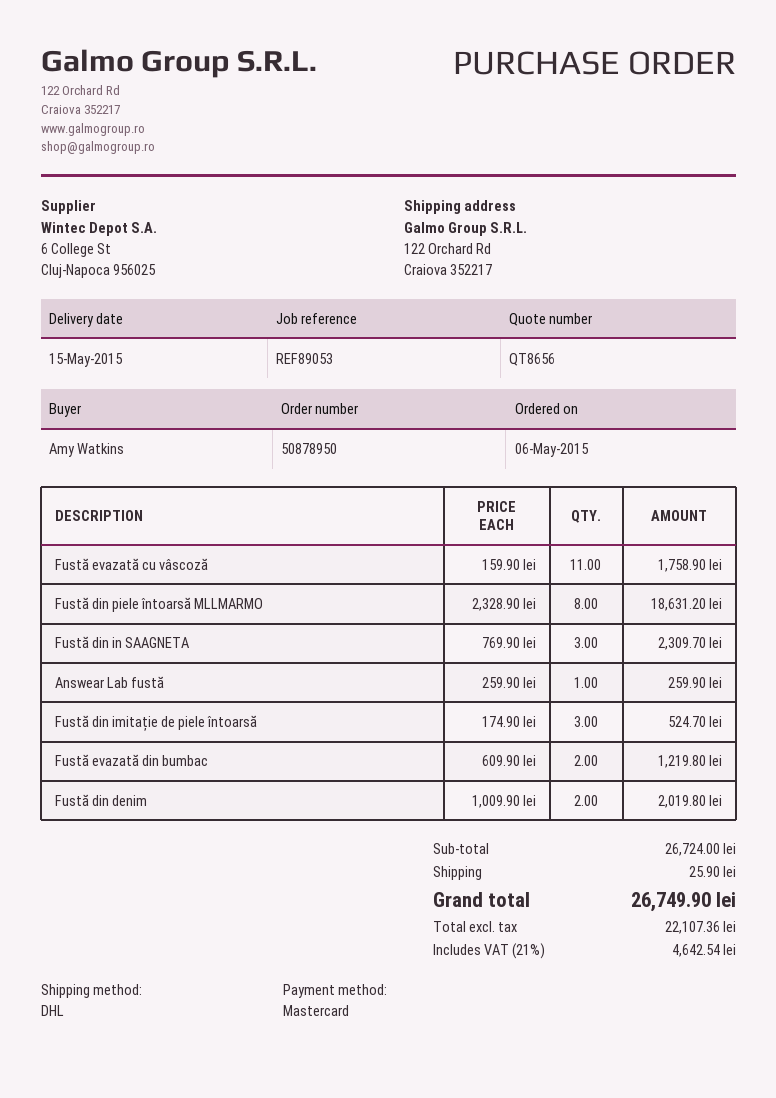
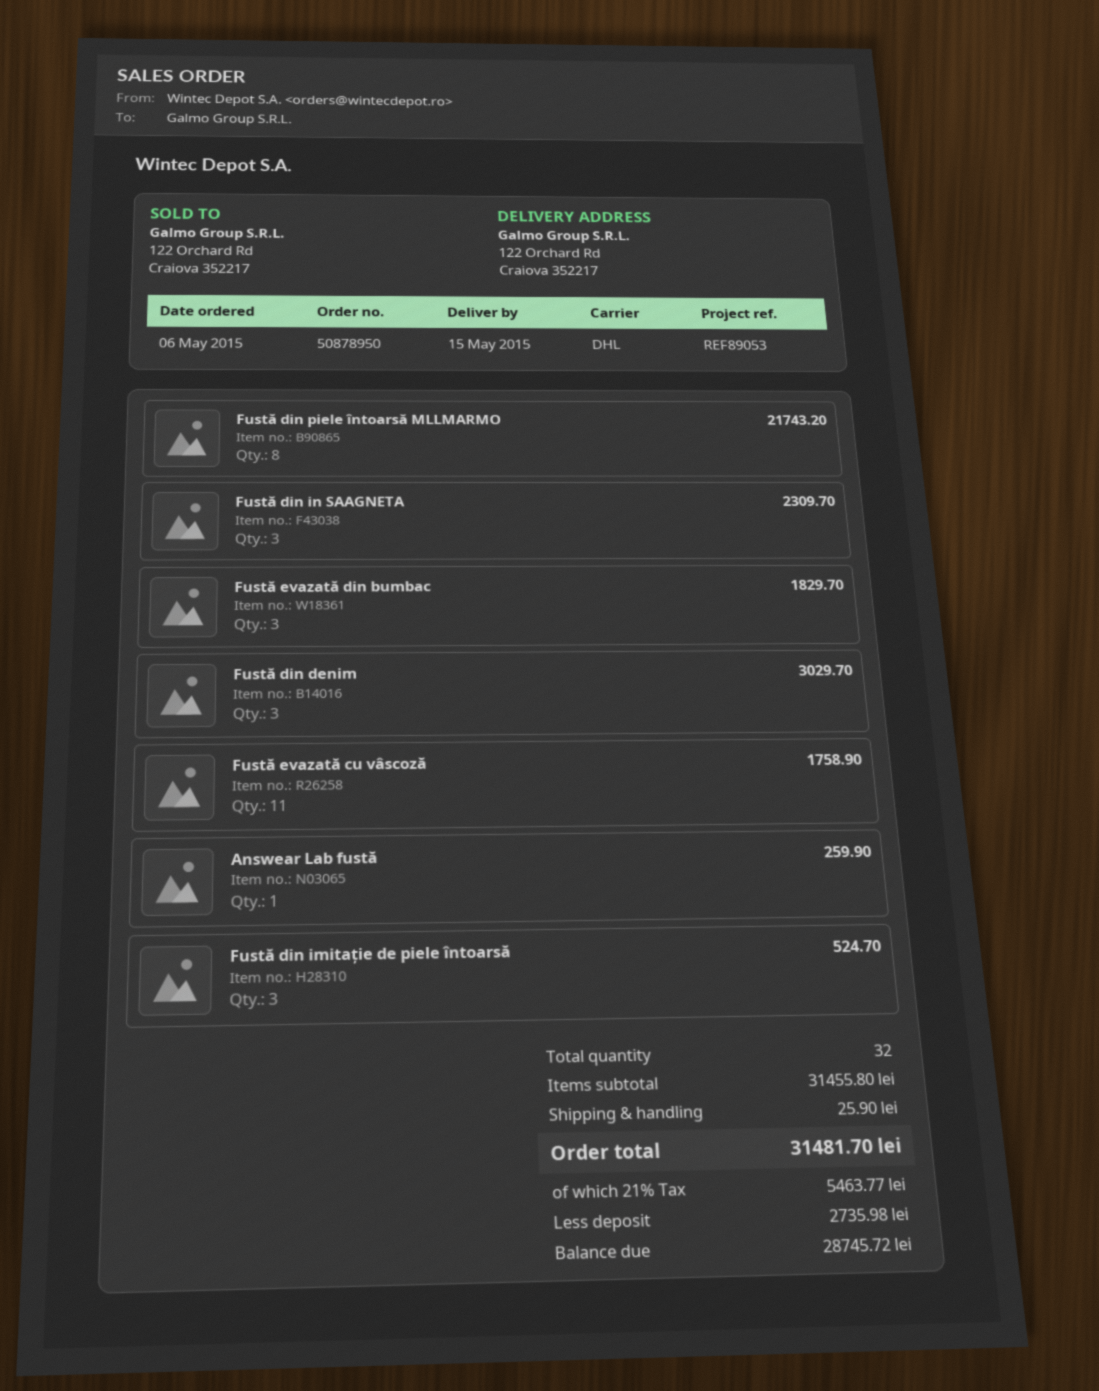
Fustă din piele întoarsă MLLMARMO: 8 for 18631.20 -> 8 for 21743.20
Fustă evazată din bumbac: 2 for 1219.80 -> 3 for 1829.70
Fustă din denim: 2 for 2019.80 -> 3 for 3029.70
subtotal: 26724.00 -> 31455.80
tax: 21% = 4642.54 -> 21% = 5463.77
total: 26749.90 -> 31481.70

